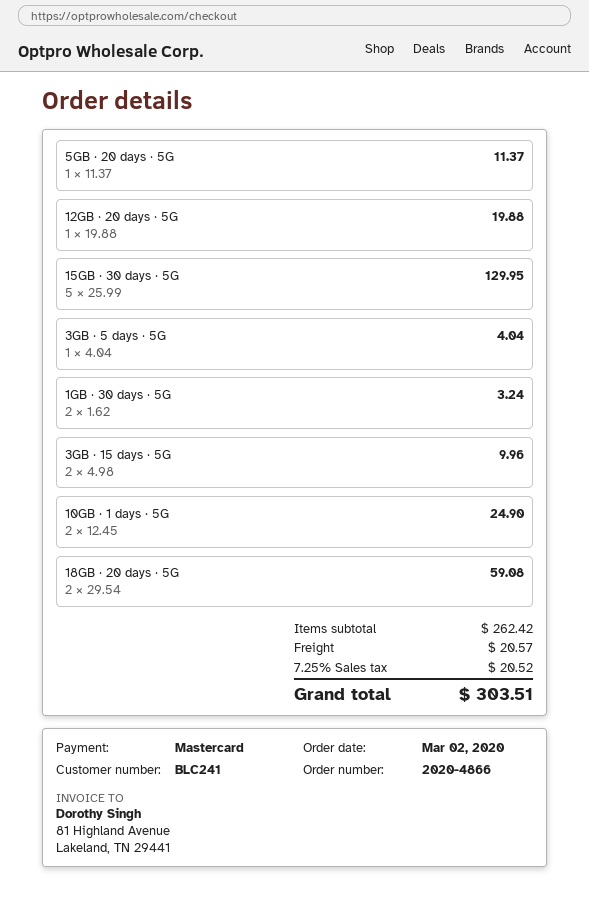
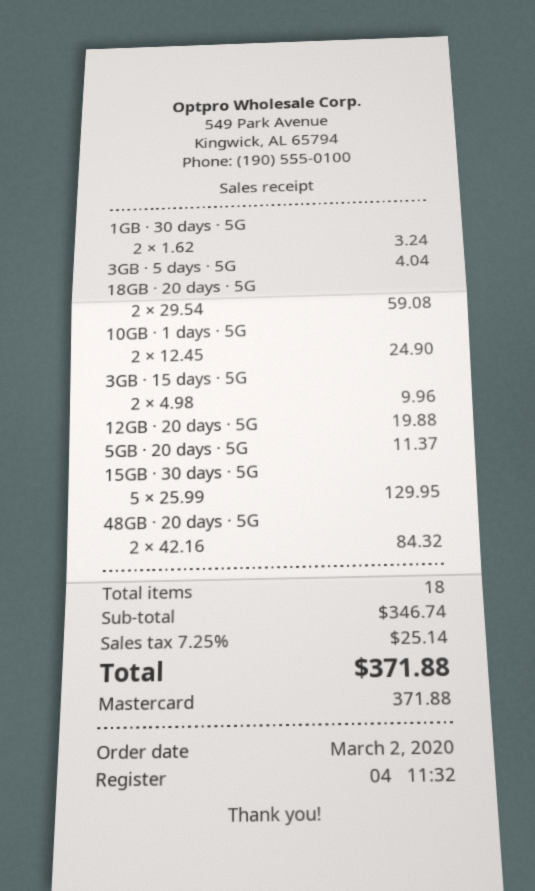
48GB · 20 days · 5G: none -> 2 x 42.16 = 84.32
subtotal: 262.42 -> 346.74
shipping: 20.57 -> none
tax: 7.25% = 20.52 -> 7.25% = 25.14
total: 303.51 -> 371.88

